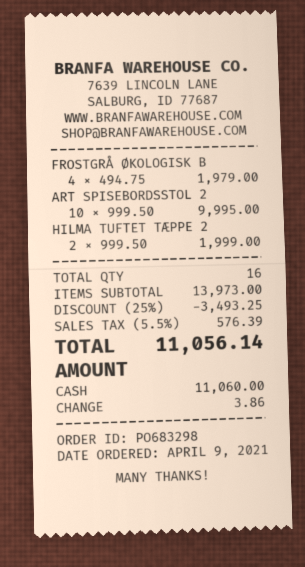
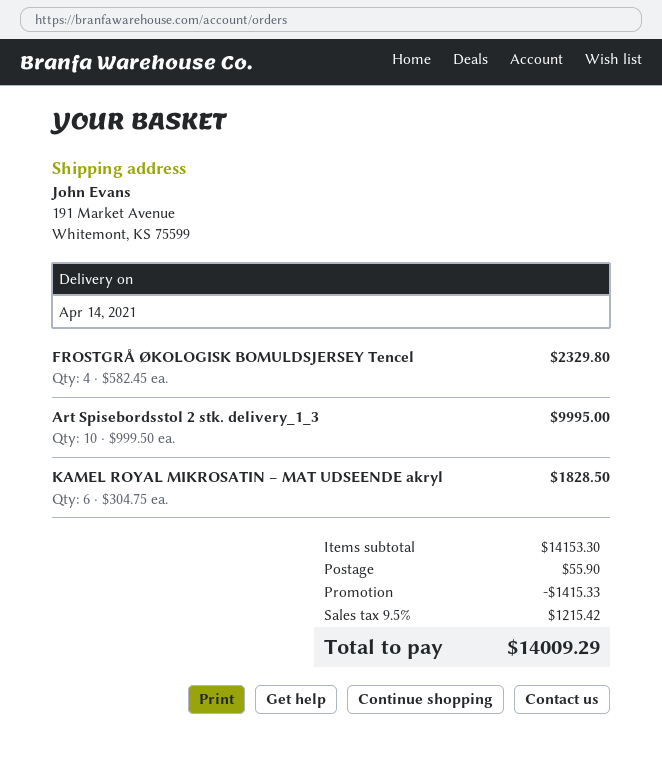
FROSTGRÅ ØKOLOGISK B: 4 x 494.75 = 1979.00 -> 4 x 582.45 = 2329.80
HILMA TUFTET TÆPPE 2: 2 x 999.50 = 1999.00 -> none
KAMEL ROYAL MIKROSATIN – MAT UDSEENDE akryl: none -> 6 x 304.75 = 1828.50
subtotal: 13973.00 -> 14153.30
discount: 3493.25 -> 1415.33
shipping: none -> 55.90
tax: 5.5% = 576.39 -> 9.5% = 1215.42
total: 11056.14 -> 14009.29

